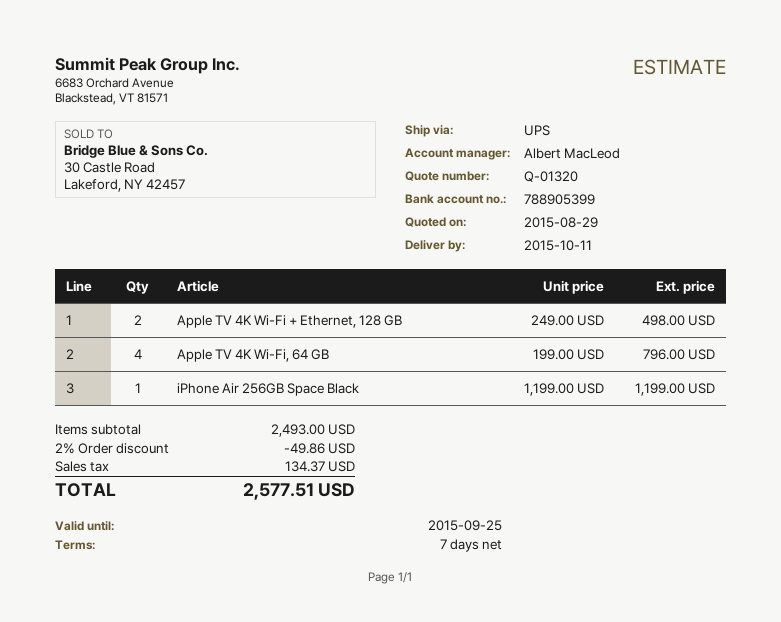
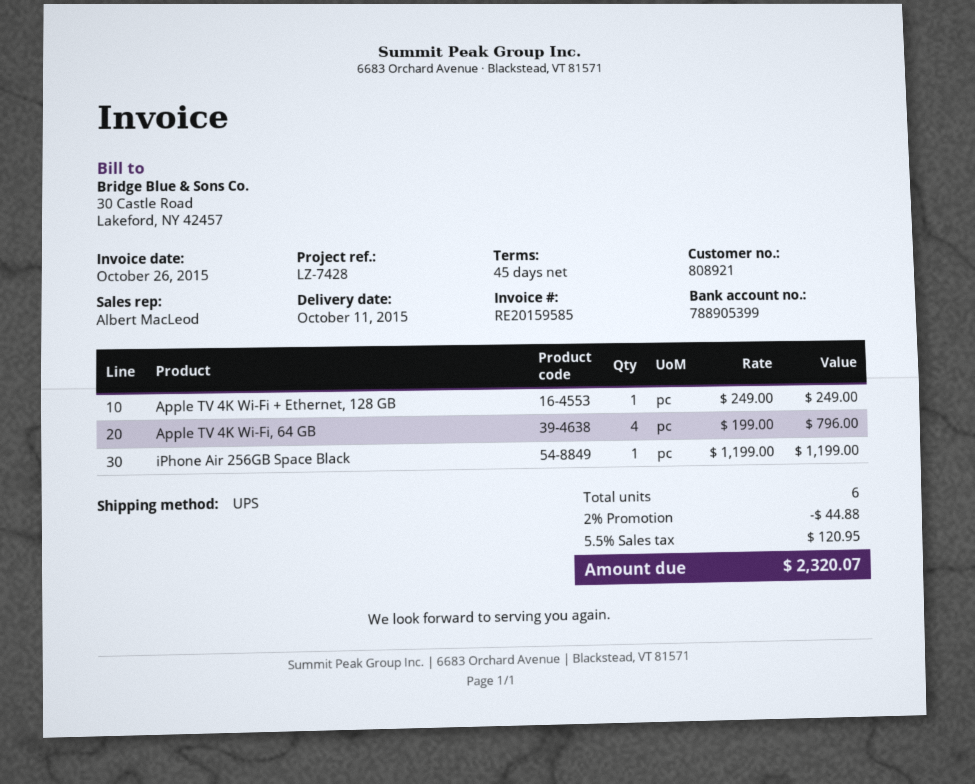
payment terms: 7 days -> 45 days
Apple TV 4K Wi-Fi + Ethernet, 128 GB: 2 x 249.00 = 498.00 -> 1 x 249.00 = 249.00
discount: 2% = 49.86 -> 2% = 44.88
tax: 134.37 -> 120.95
total: 2577.51 -> 2320.07

